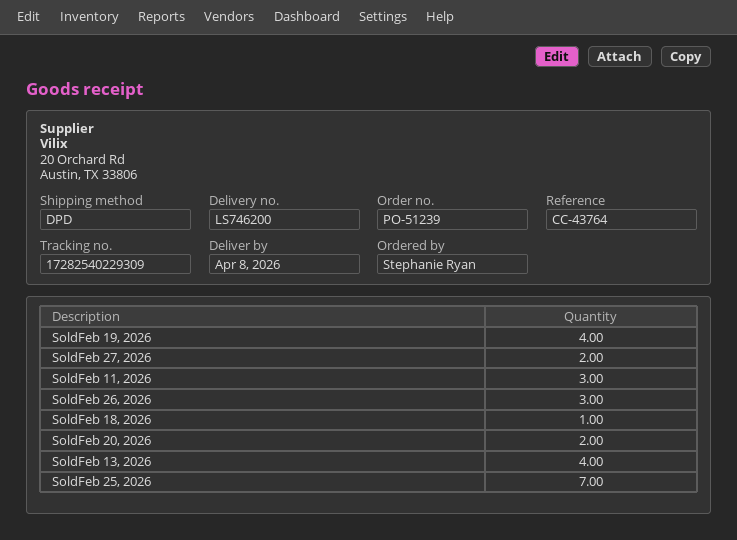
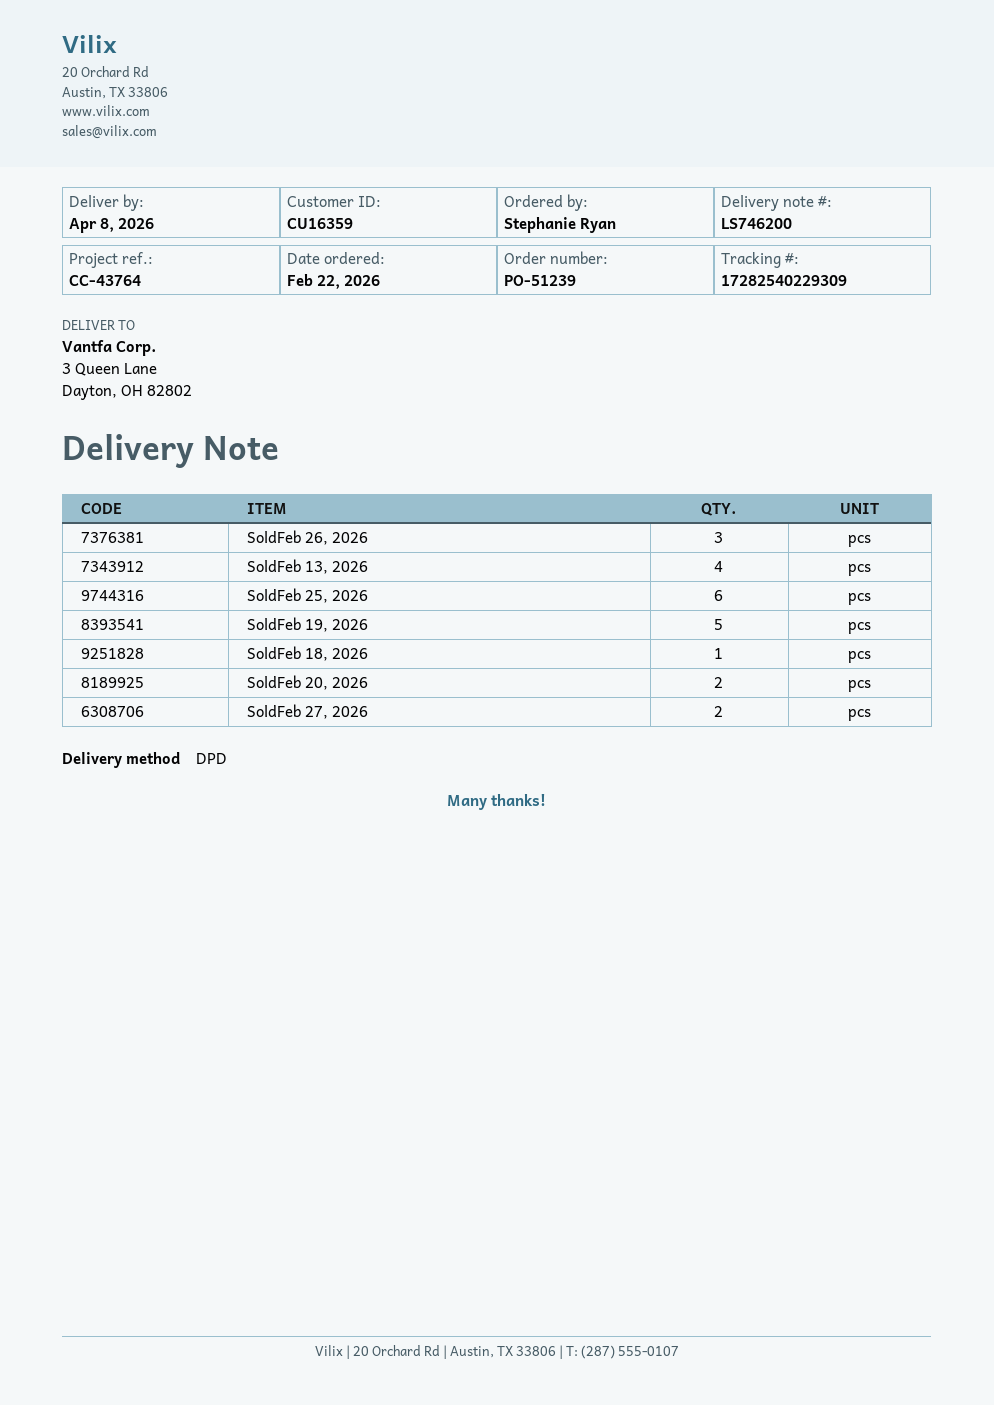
SoldFeb 19, 2026: 4 -> 5
SoldFeb 11, 2026: 3 -> none
SoldFeb 25, 2026: 7 -> 6

